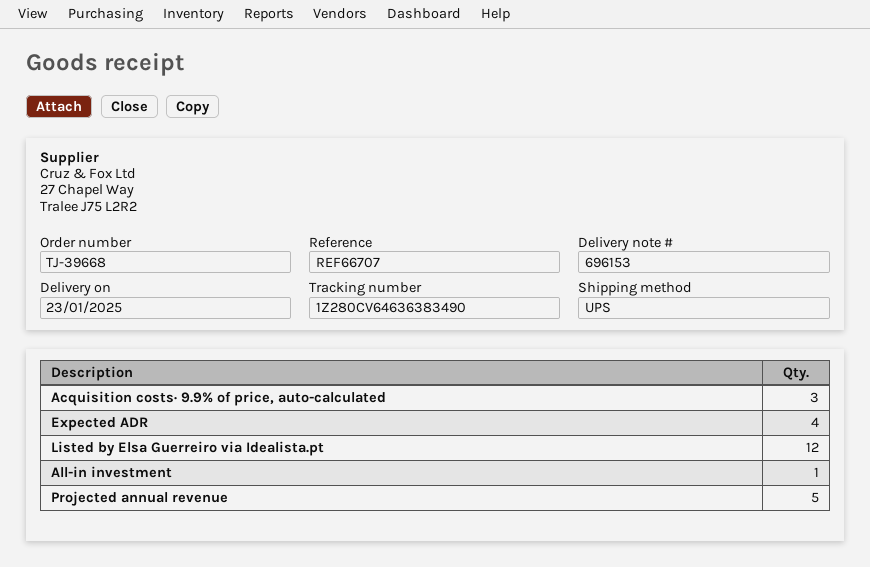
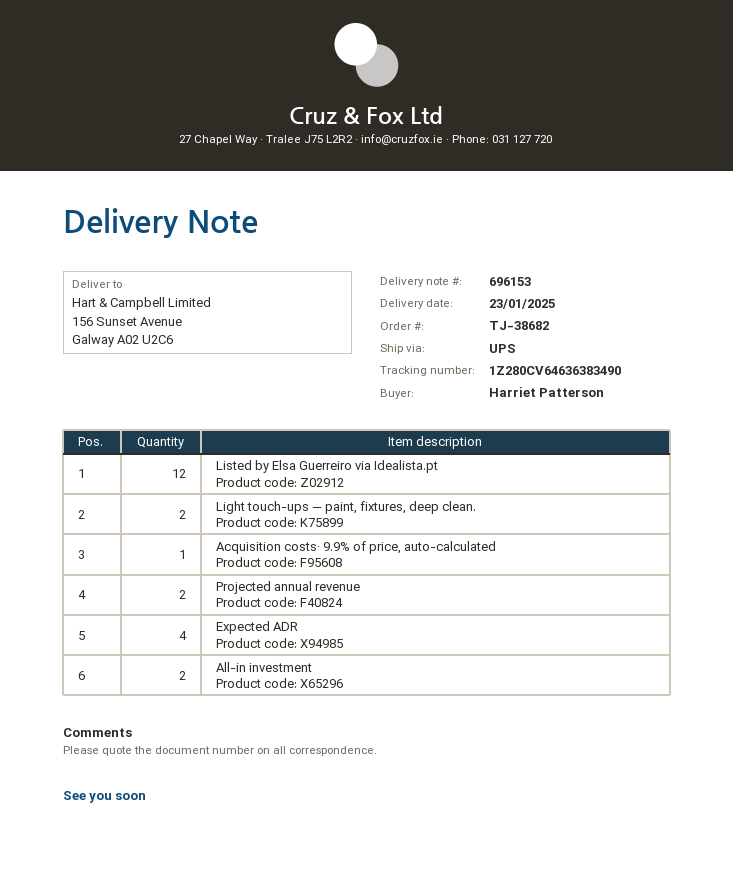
order number: TJ-39668 -> TJ-38682
Acquisition costs· 9.9% of price, auto-calculated: 3 -> 1
All-in investment: 1 -> 2
Projected annual revenue: 5 -> 2
Light touch-ups — paint, fixtures, deep clean.: none -> 2

